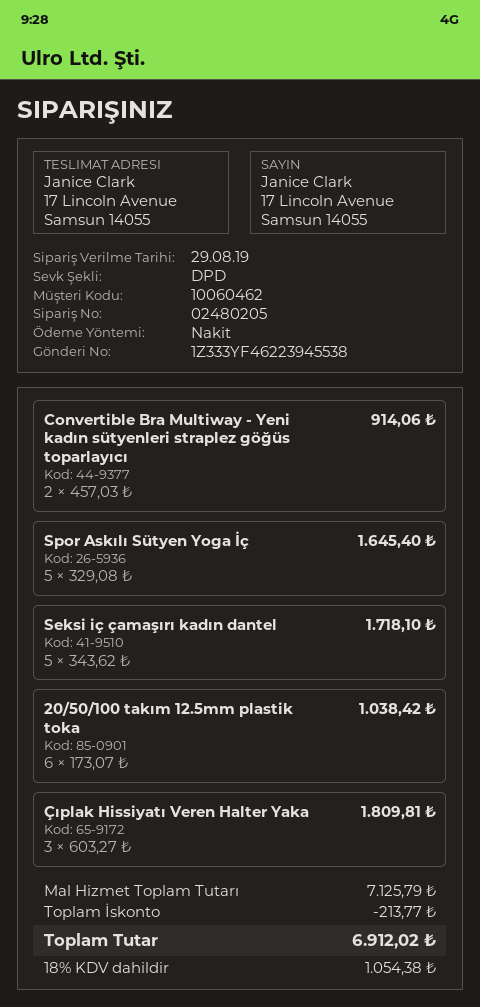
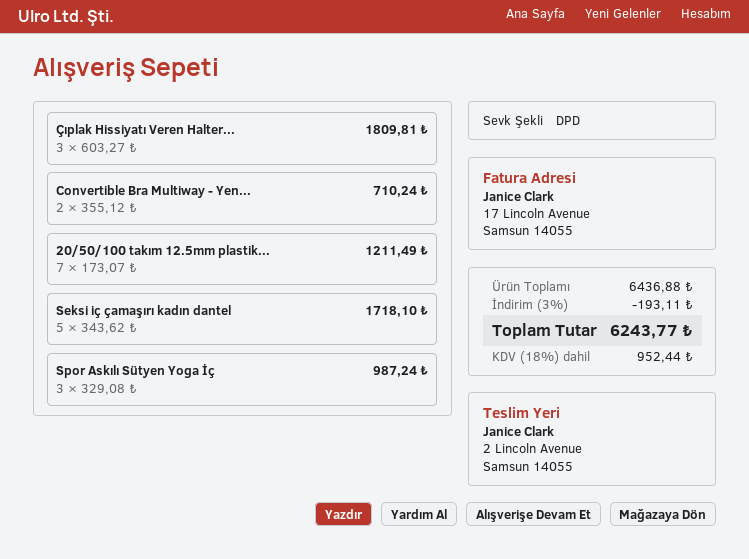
ship to: 17 Lincoln Avenue, Samsun 14055 -> 2 Lincoln Avenue, Samsun 14055
Convertible Bra Multiway - Yeni kadın sütyenleri straplez göğüs toparlayıcı: 2 x 457.03 = 914.06 -> 2 x 355.12 = 710.24
Spor Askılı Sütyen Yoga İç: 5 x 329.08 = 1645.40 -> 3 x 329.08 = 987.24
20/50/100 takım 12.5mm plastik toka: 6 x 173.07 = 1038.42 -> 7 x 173.07 = 1211.49
subtotal: 7125.79 -> 6436.88
discount: 213.77 -> 193.11
tax: 18% = 1054.38 -> 18% = 952.44
total: 6912.02 -> 6243.77

